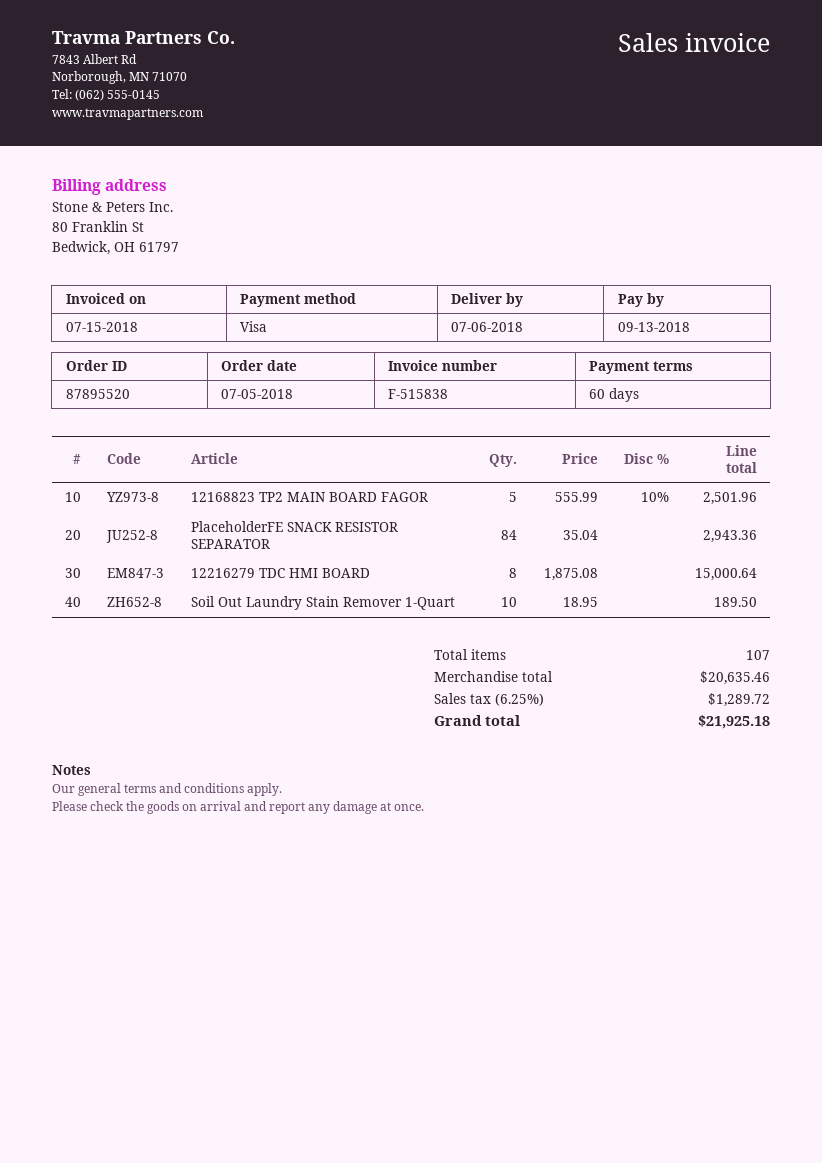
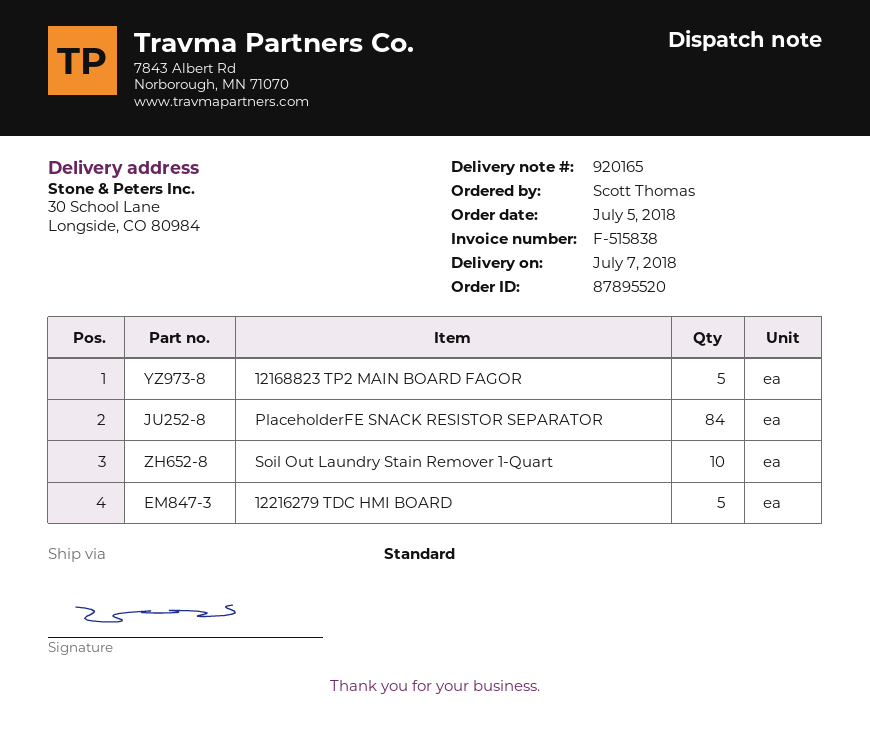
delivery date: 2018-07-06 -> 2018-07-07
12216279 TDC HMI BOARD: 8 -> 5

